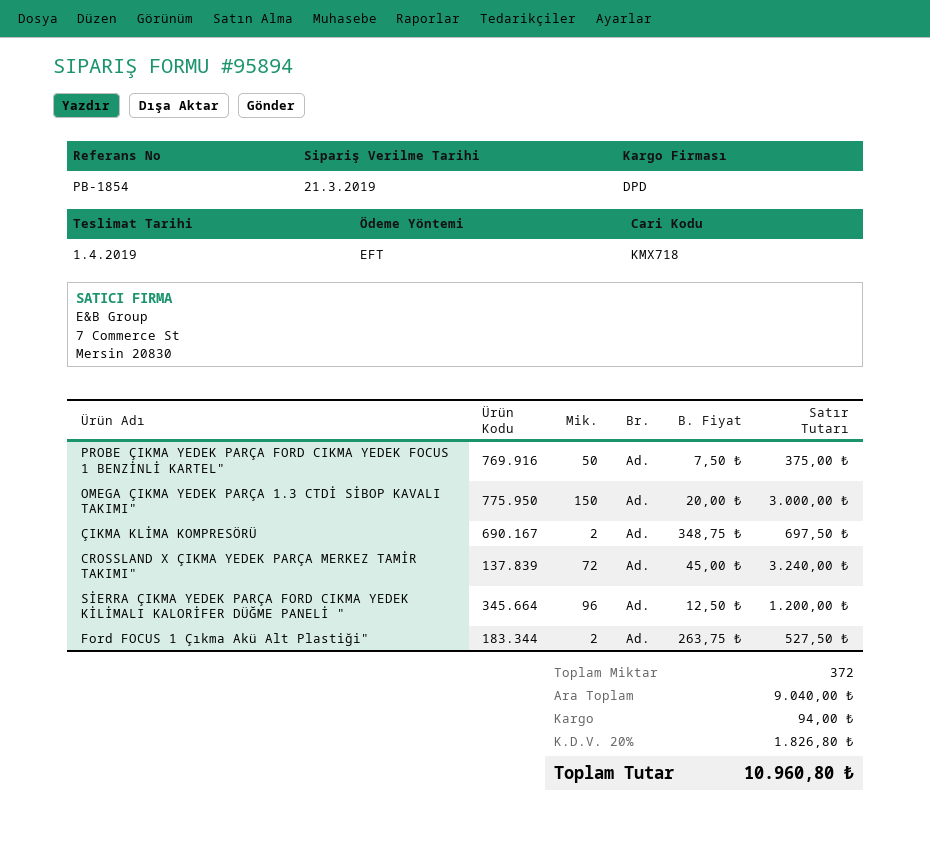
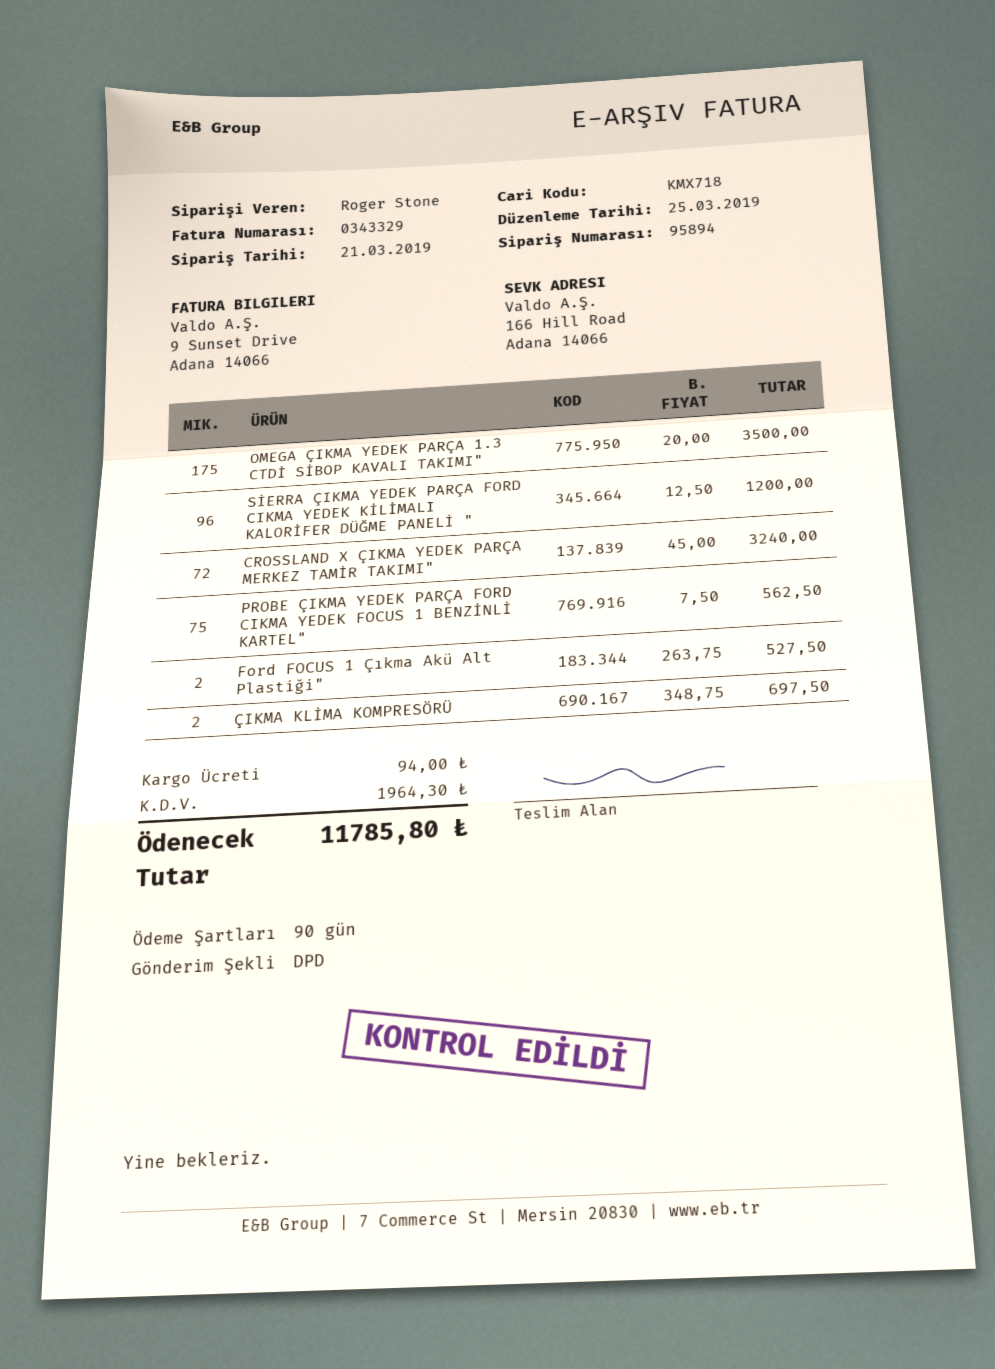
PROBE ÇIKMA YEDEK PARÇA FORD CIKMA YEDEK FOCUS 1 BENZİNLİ KARTEL": 50 x 7.50 = 375.00 -> 75 x 7.50 = 562.50
OMEGA ÇIKMA YEDEK PARÇA 1.3 CTDİ SİBOP KAVALI TAKIMI": 150 x 20.00 = 3000.00 -> 175 x 20.00 = 3500.00
tax: 1826.80 -> 1964.30
total: 10960.80 -> 11785.80

